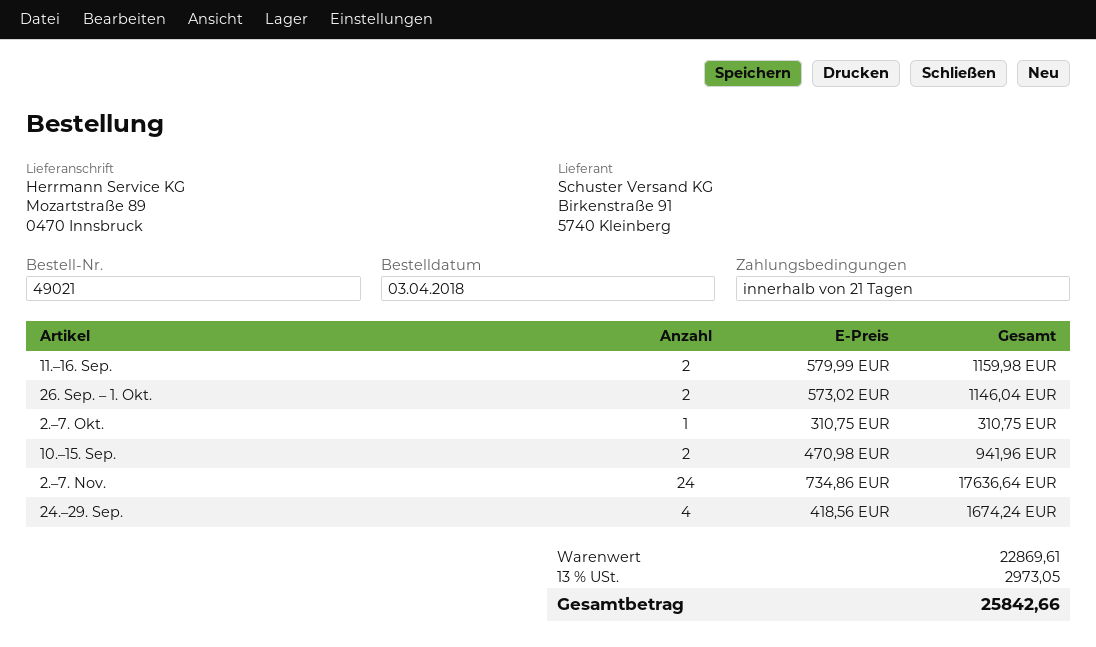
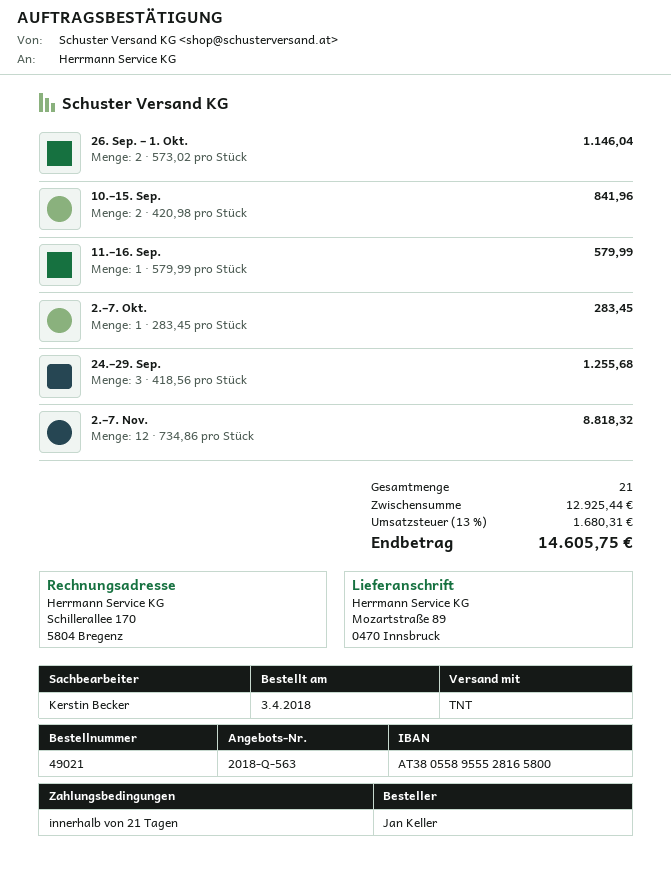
11.–16. Sep.: 2 x 579.99 = 1159.98 -> 1 x 579.99 = 579.99
2.–7. Okt.: 1 x 310.75 = 310.75 -> 1 x 283.45 = 283.45
10.–15. Sep.: 2 x 470.98 = 941.96 -> 2 x 420.98 = 841.96
2.–7. Nov.: 24 x 734.86 = 17636.64 -> 12 x 734.86 = 8818.32
24.–29. Sep.: 4 x 418.56 = 1674.24 -> 3 x 418.56 = 1255.68
subtotal: 22869.61 -> 12925.44
tax: 13% = 2973.05 -> 13% = 1680.31
total: 25842.66 -> 14605.75

